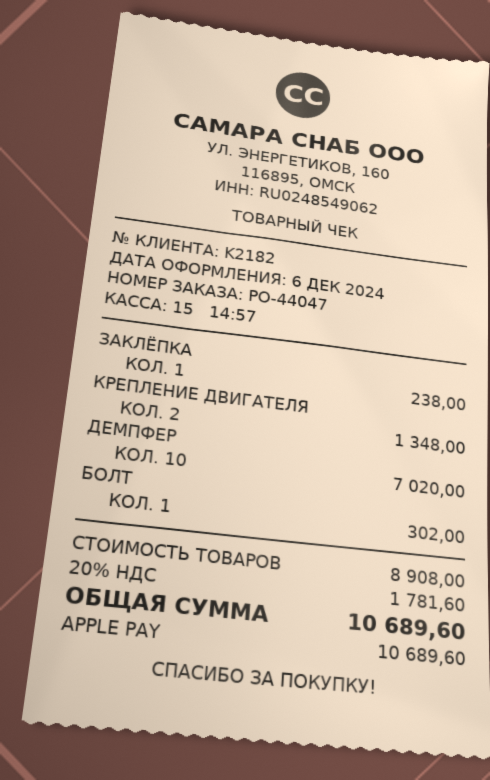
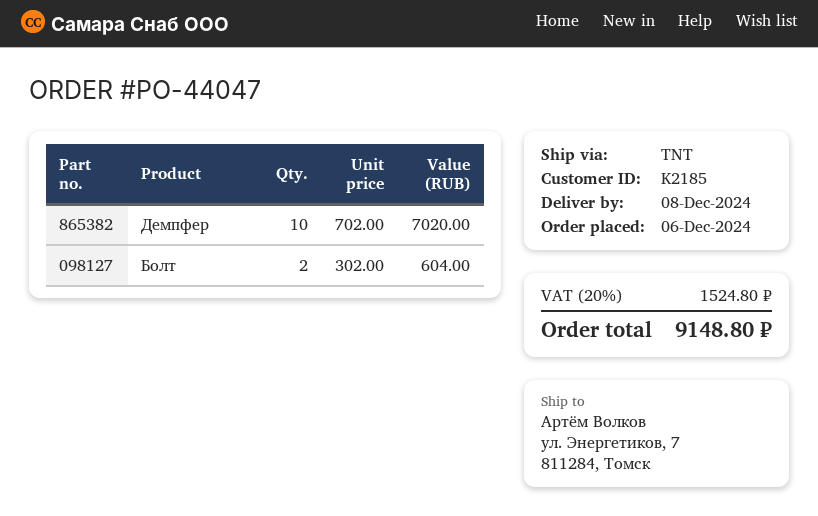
customer number: K2182 -> K2185
ЗАКЛЁПКА: 1 for 238.00 -> none
КРЕПЛЕНИЕ ДВИГАТЕЛЯ: 2 for 1348.00 -> none
БОЛТ: 1 for 302.00 -> 2 for 604.00
tax: 20% = 1781.60 -> 20% = 1524.80
total: 10689.60 -> 9148.80

